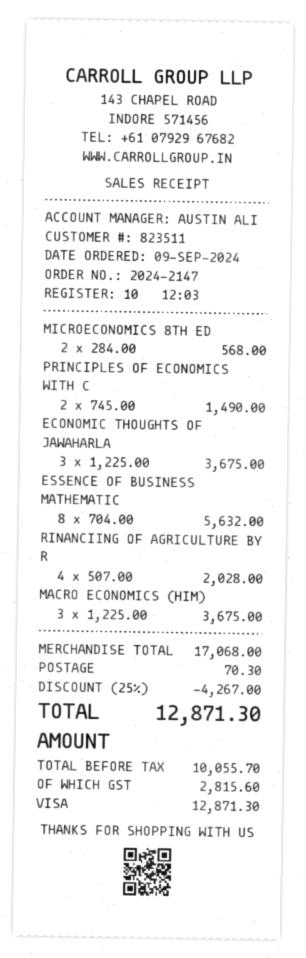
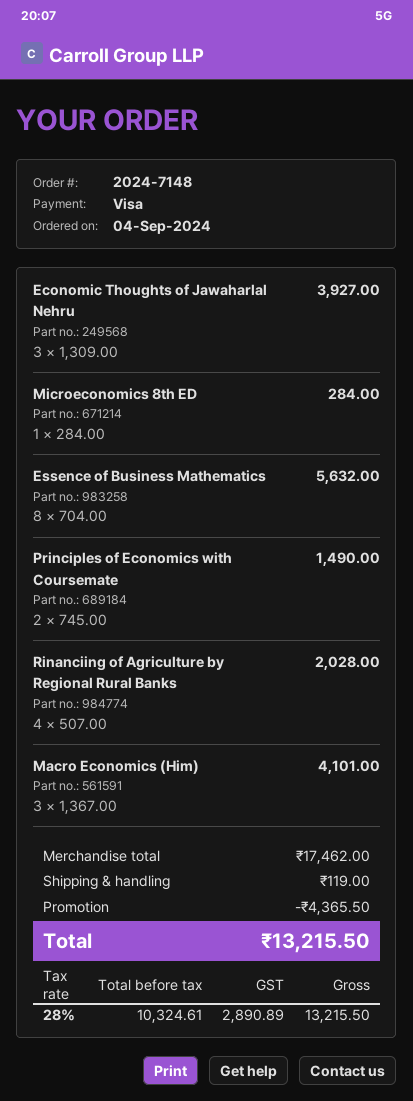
order number: 2024-2147 -> 2024-7148
order date: 2024-09-09 -> 2024-09-04
MICROECONOMICS 8TH ED: 2 x 284.00 = 568.00 -> 1 x 284.00 = 284.00
ECONOMIC THOUGHTS OF JAWAHARLA: 3 x 1225.00 = 3675.00 -> 3 x 1309.00 = 3927.00
MACRO ECONOMICS (HIM): 3 x 1225.00 = 3675.00 -> 3 x 1367.00 = 4101.00
subtotal: 17068.00 -> 17462.00
discount: 4267.00 -> 4365.50
shipping: 70.30 -> 119.00
net: 10055.70 -> 10324.61
tax: 2815.60 -> 2890.89
total: 12871.30 -> 13215.50

